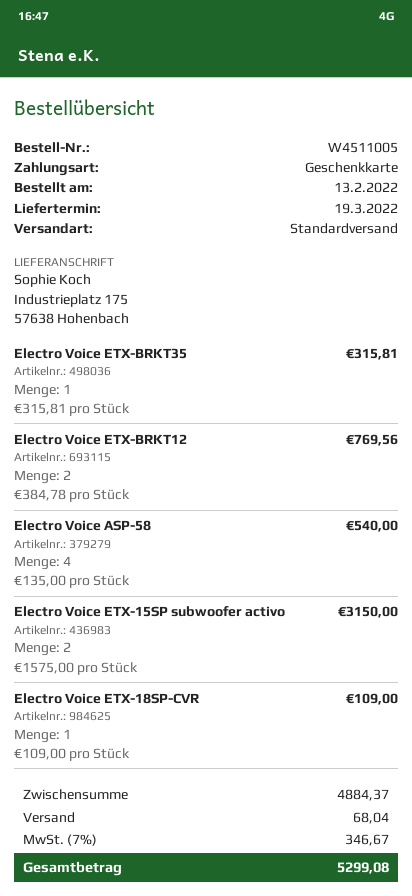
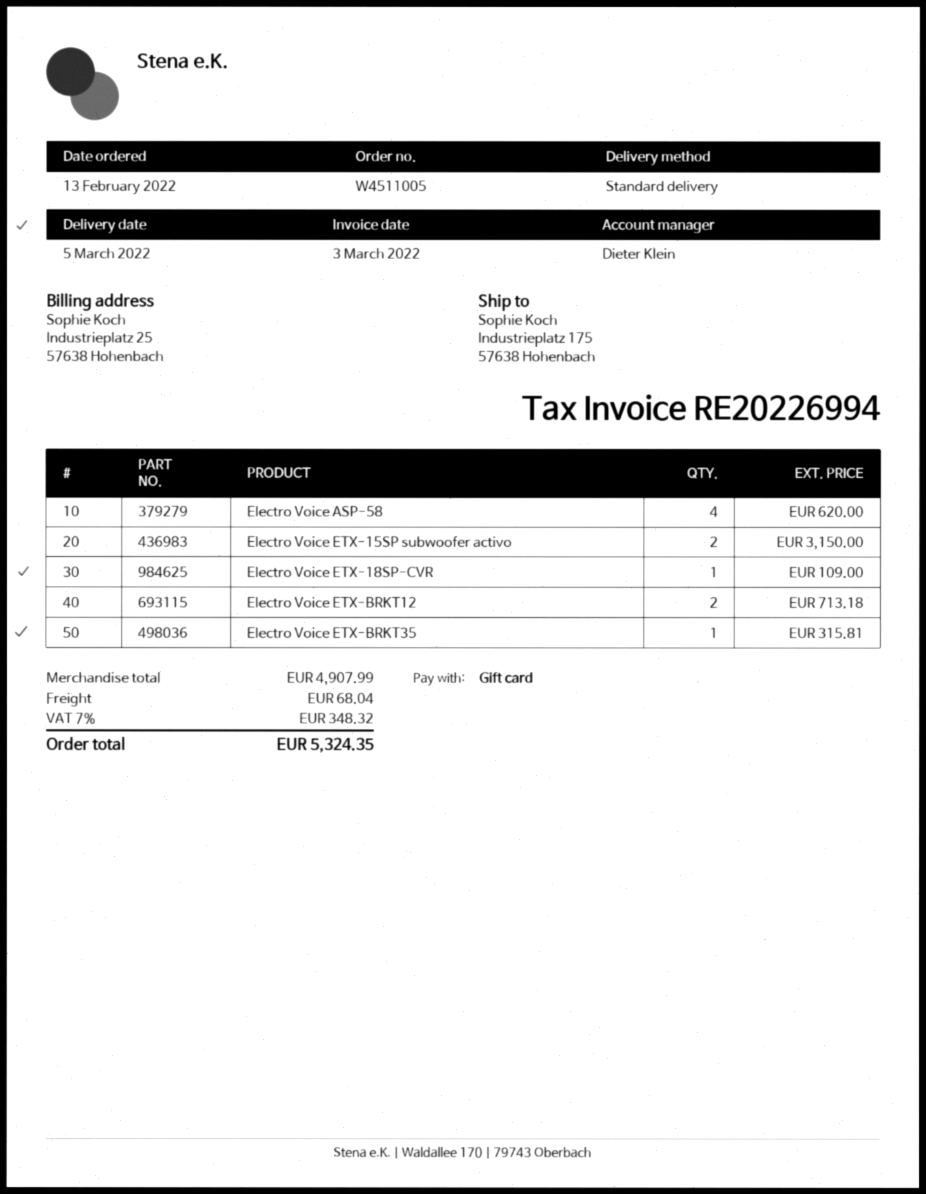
delivery date: 2022-03-19 -> 2022-03-05
Electro Voice ETX-BRKT12: 2 for 769.56 -> 2 for 713.18
Electro Voice ASP-58: 4 for 540.00 -> 4 for 620.00
subtotal: 4884.37 -> 4907.99
tax: 7% = 346.67 -> 7% = 348.32
total: 5299.08 -> 5324.35

